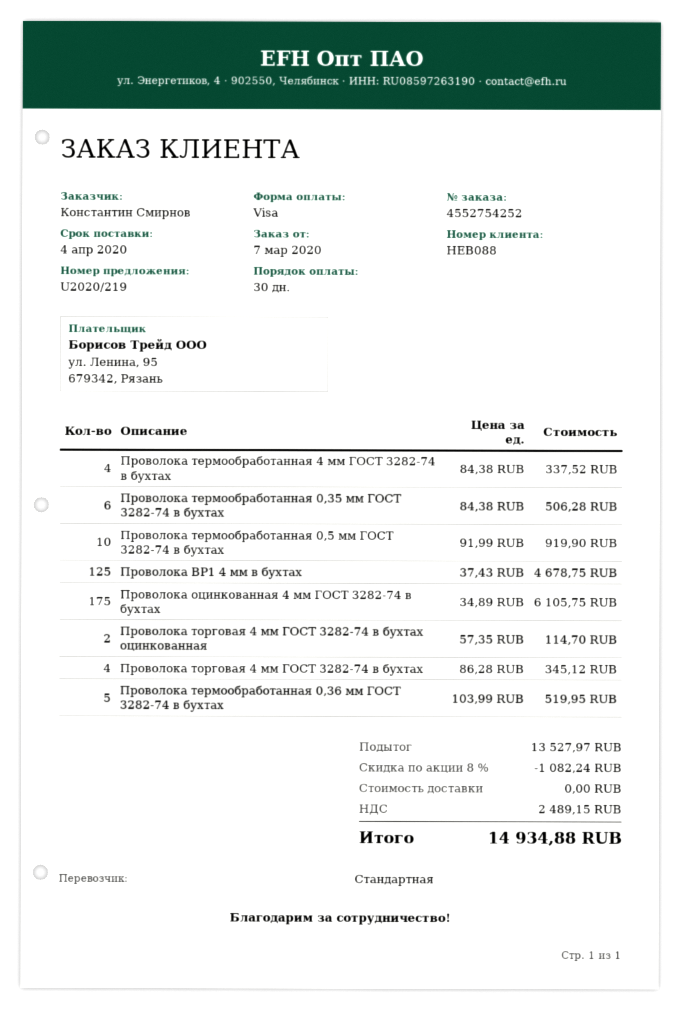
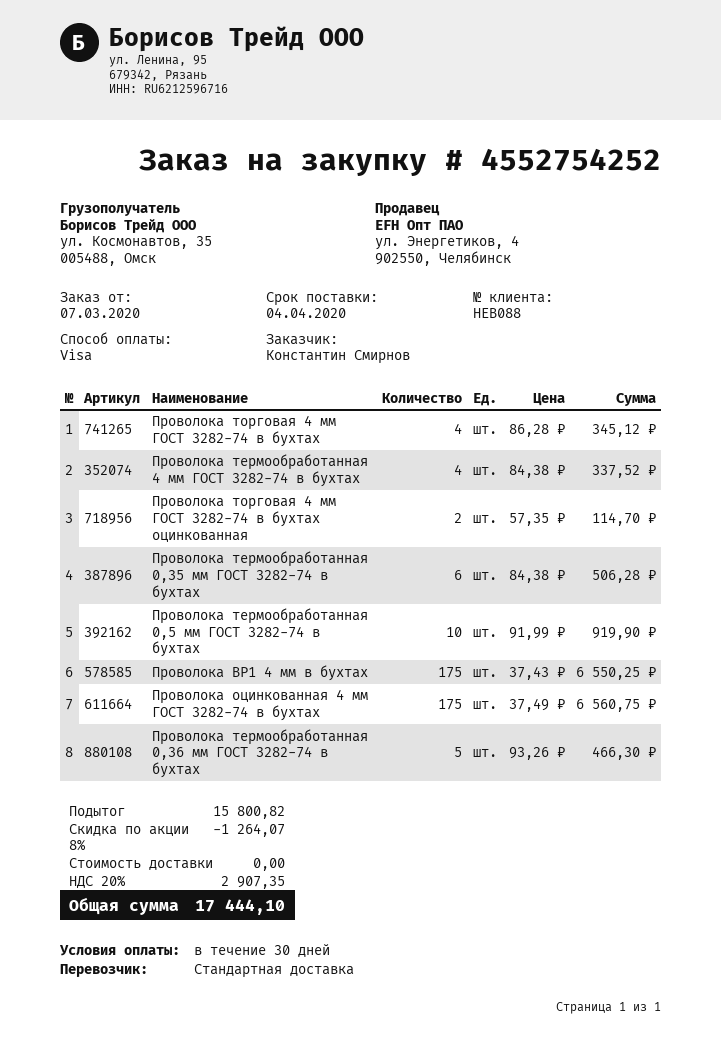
Проволока ВР1 4 мм в бухтах: 125 x 37.43 = 4678.75 -> 175 x 37.43 = 6550.25
Проволока оцинкованная 4 мм ГОСТ 3282-74 в бухтах: 175 x 34.89 = 6105.75 -> 175 x 37.49 = 6560.75
Проволока термообработанная 0,36 мм ГОСТ 3282-74 в бухтах: 5 x 103.99 = 519.95 -> 5 x 93.26 = 466.30
subtotal: 13527.97 -> 15800.82
discount: 8% = 1082.24 -> 8% = 1264.07
tax: 2489.15 -> 2907.35
total: 14934.88 -> 17444.10

